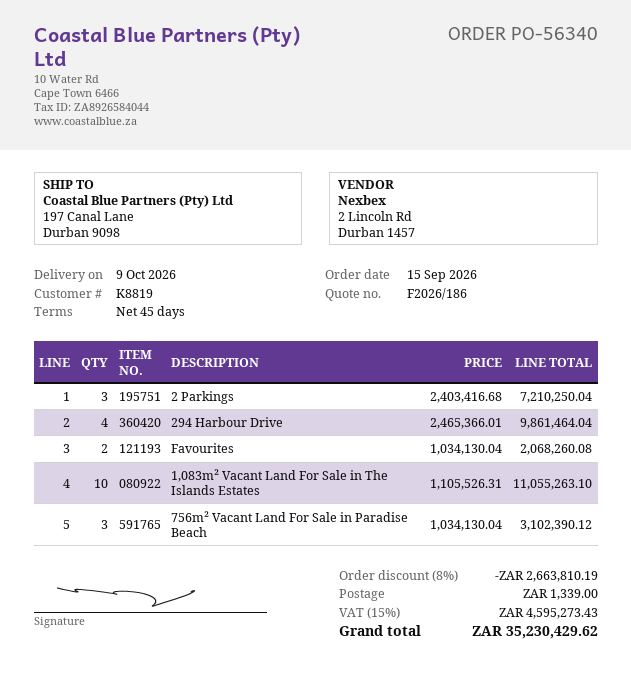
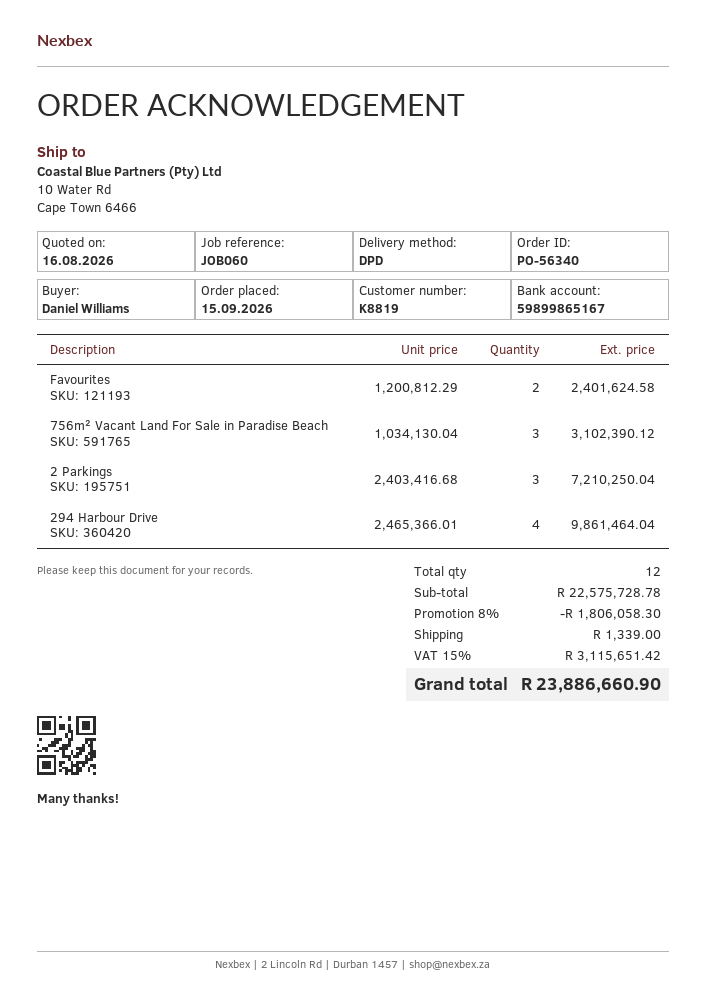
ship to: 197 Canal Lane, Durban 9098 -> 10 Water Rd, Cape Town 6466
Favourites: 2 x 1034130.04 = 2068260.08 -> 2 x 1200812.29 = 2401624.58
1,083m² Vacant Land For Sale in The Islands Estates: 10 x 1105526.31 = 11055263.10 -> none
discount: 8% = 2663810.19 -> 8% = 1806058.30
tax: 15% = 4595273.43 -> 15% = 3115651.42
total: 35230429.62 -> 23886660.90

